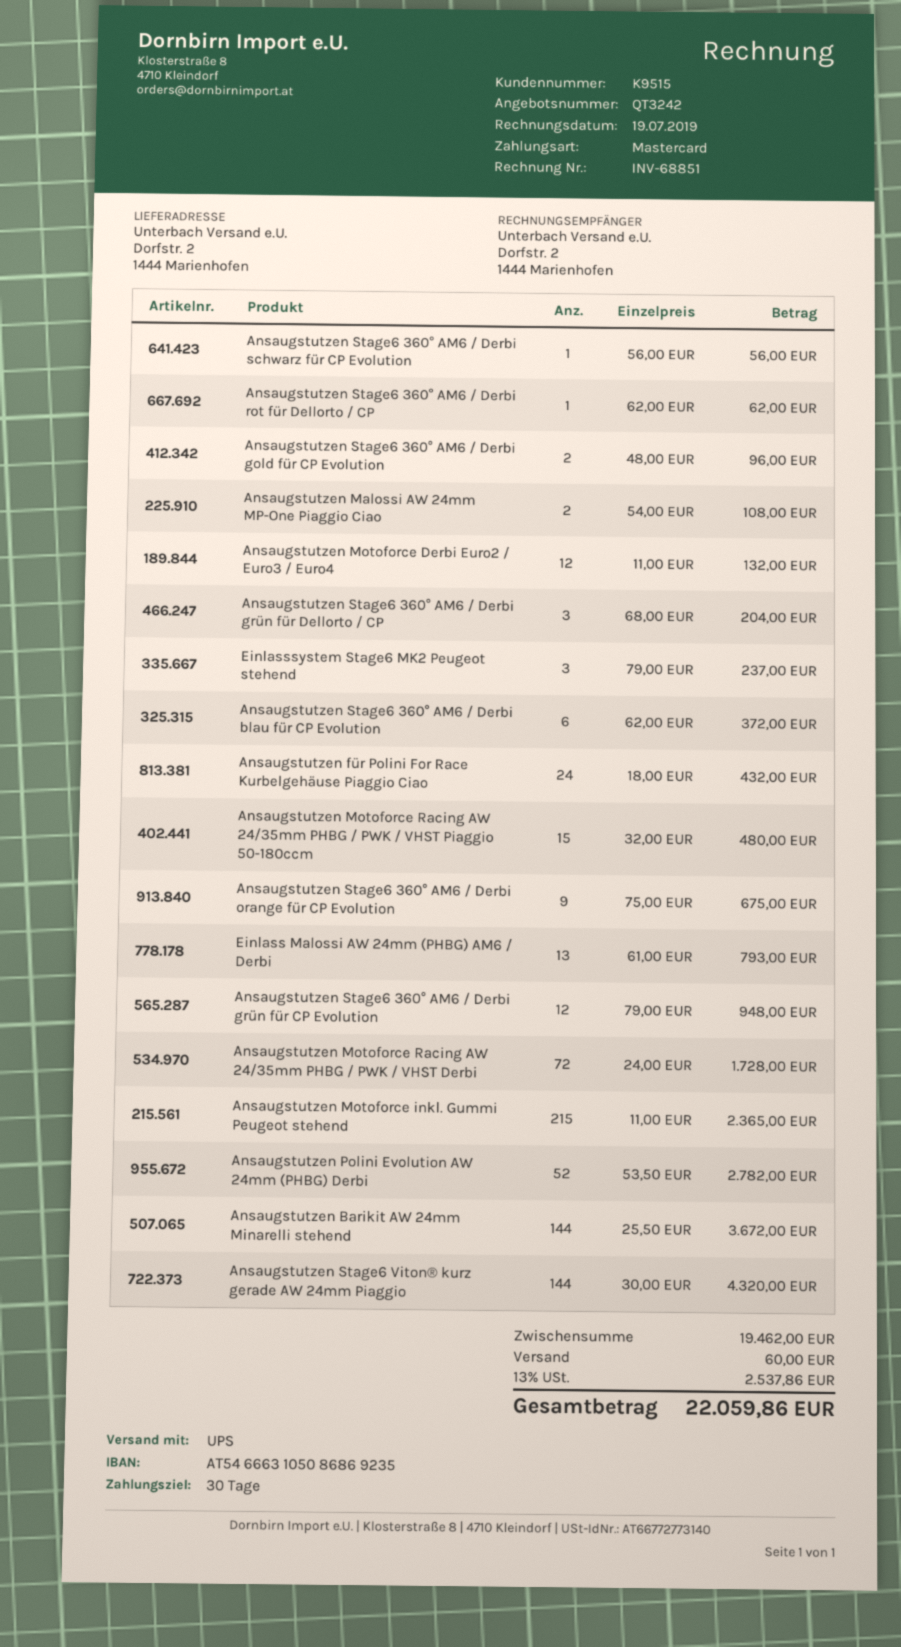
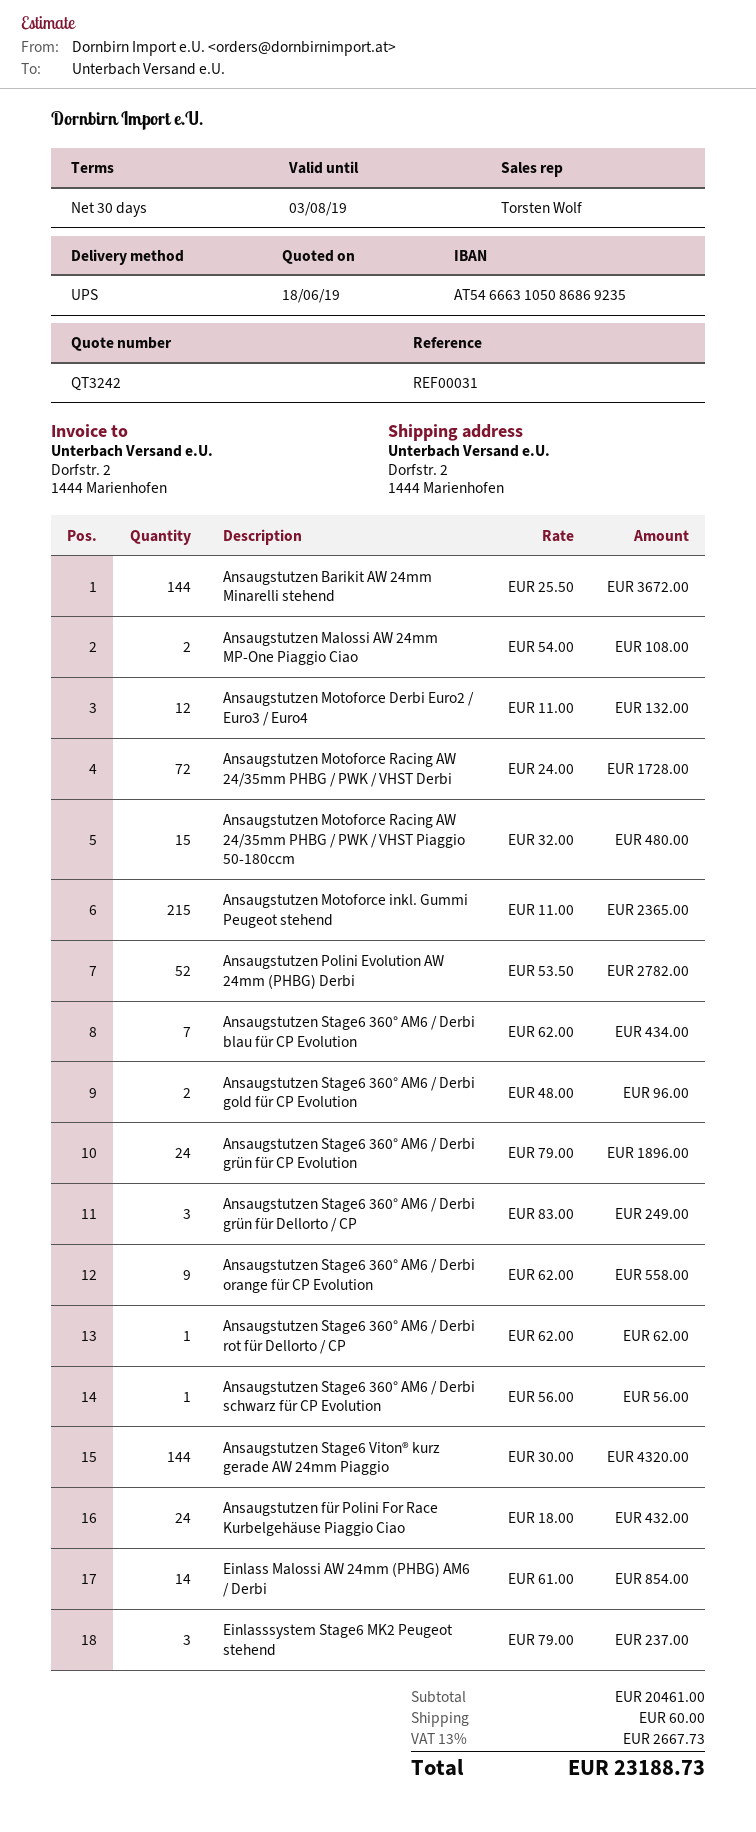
Ansaugstutzen Stage6 360° AM6 / Derbi grün für Dellorto / CP: 3 x 68.00 = 204.00 -> 3 x 83.00 = 249.00
Ansaugstutzen Stage6 360° AM6 / Derbi blau für CP Evolution: 6 x 62.00 = 372.00 -> 7 x 62.00 = 434.00
Ansaugstutzen Stage6 360° AM6 / Derbi orange für CP Evolution: 9 x 75.00 = 675.00 -> 9 x 62.00 = 558.00
Einlass Malossi AW 24mm (PHBG) AM6 / Derbi: 13 x 61.00 = 793.00 -> 14 x 61.00 = 854.00
Ansaugstutzen Stage6 360° AM6 / Derbi grün für CP Evolution: 12 x 79.00 = 948.00 -> 24 x 79.00 = 1896.00
subtotal: 19462.00 -> 20461.00
tax: 13% = 2537.86 -> 13% = 2667.73
total: 22059.86 -> 23188.73

